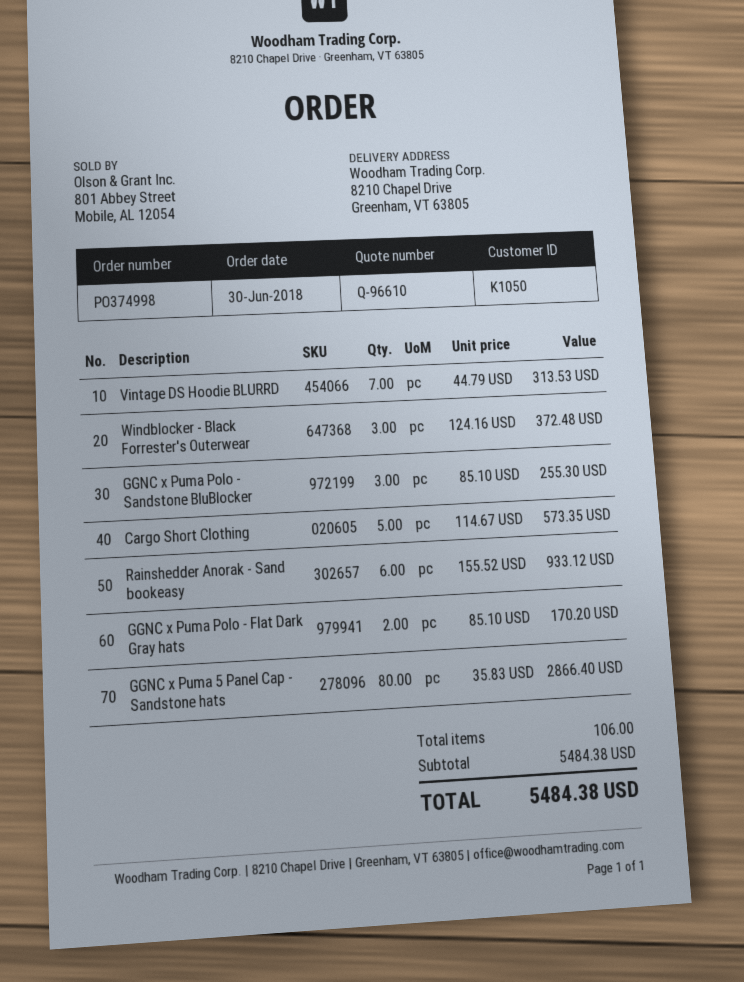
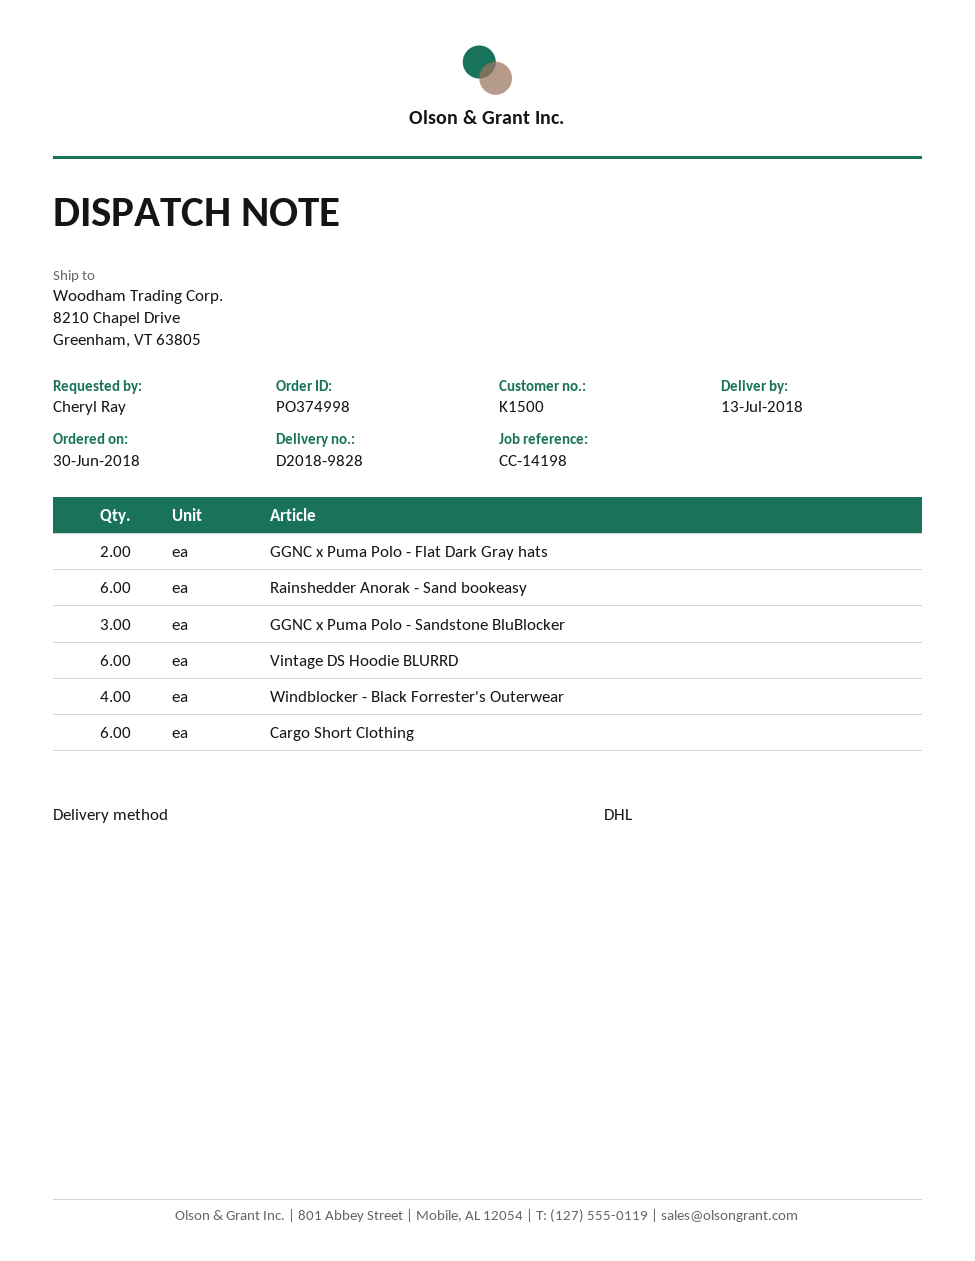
customer number: K1050 -> K1500
Vintage DS Hoodie BLURRD: 7 -> 6
Windblocker - Black Forrester's Outerwear: 3 -> 4
Cargo Short Clothing: 5 -> 6
GGNC x Puma 5 Panel Cap - Sandstone hats: 80 -> none

